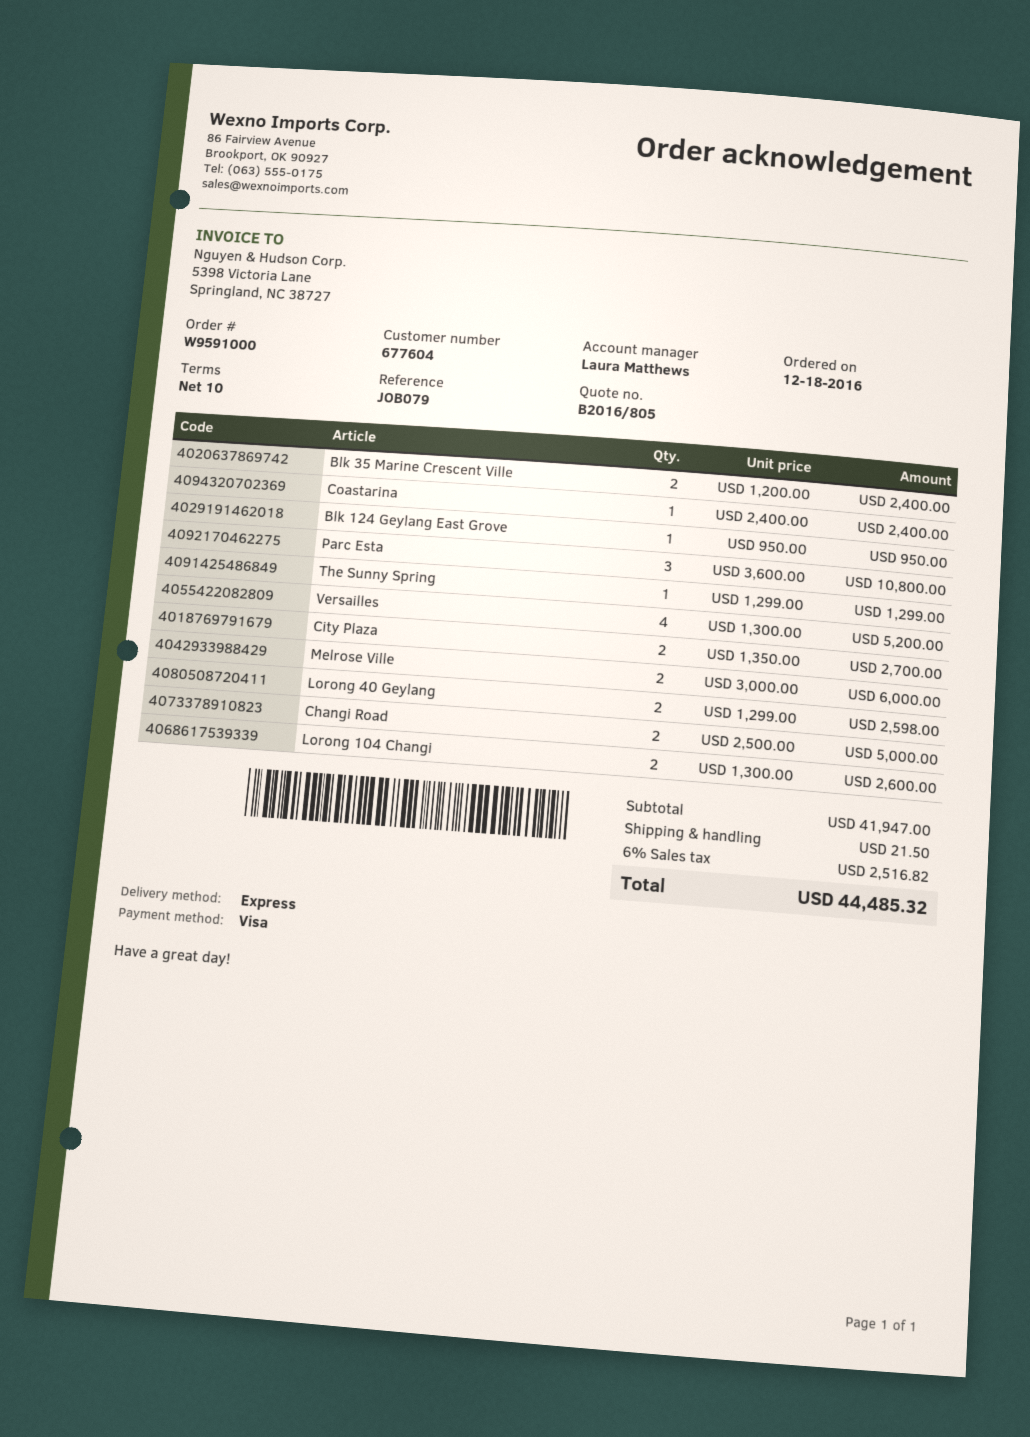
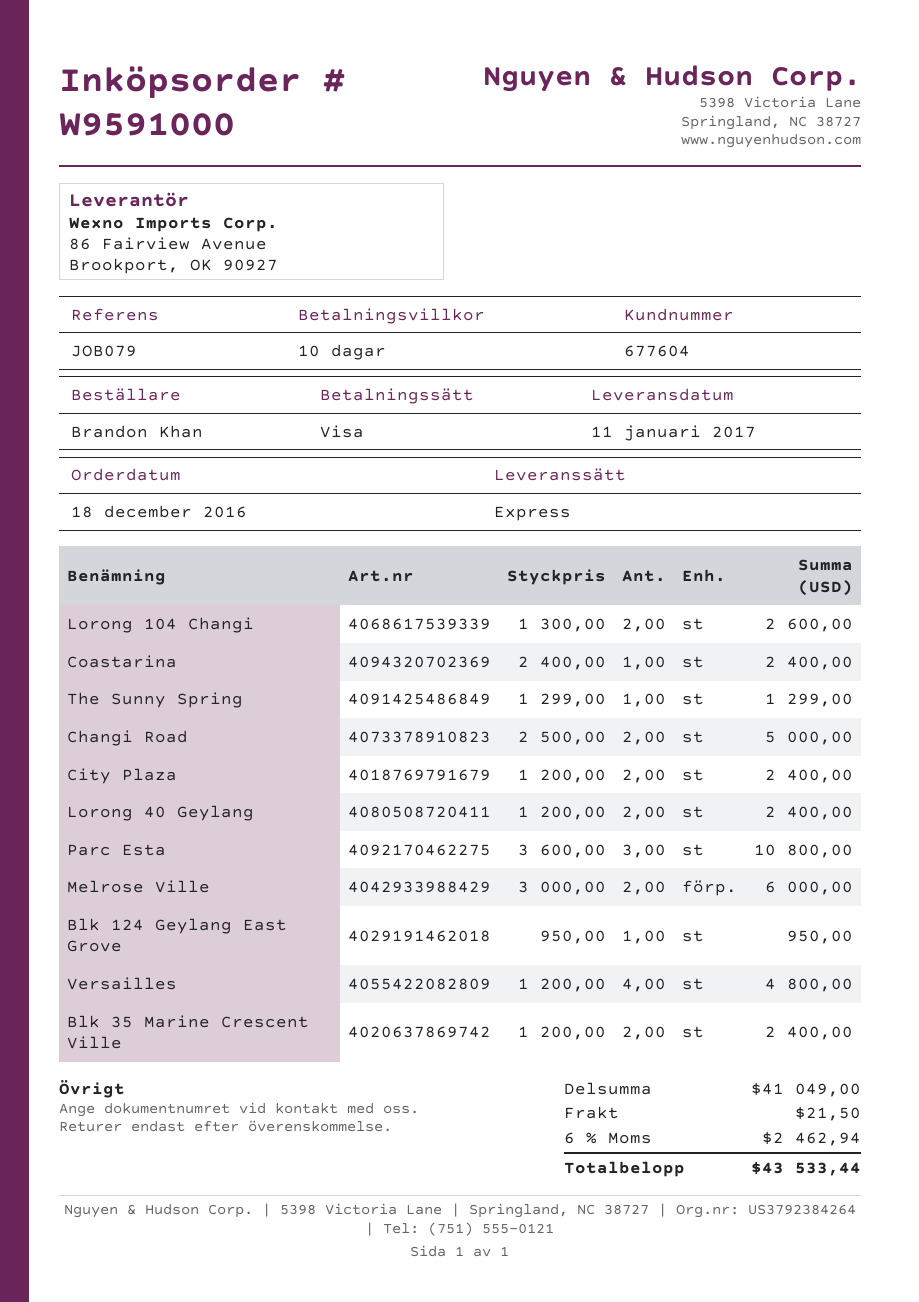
Versailles: 4 x 1300.00 = 5200.00 -> 4 x 1200.00 = 4800.00
City Plaza: 2 x 1350.00 = 2700.00 -> 2 x 1200.00 = 2400.00
Lorong 40 Geylang: 2 x 1299.00 = 2598.00 -> 2 x 1200.00 = 2400.00
subtotal: 41947.00 -> 41049.00
tax: 6% = 2516.82 -> 6% = 2462.94
total: 44485.32 -> 43533.44

